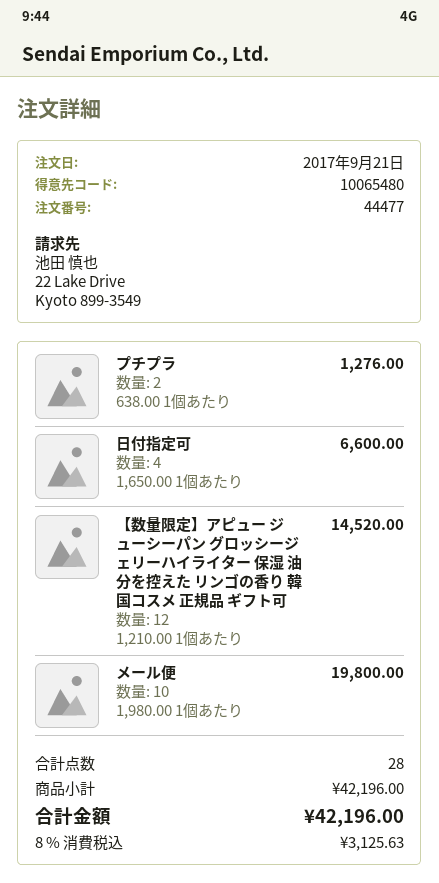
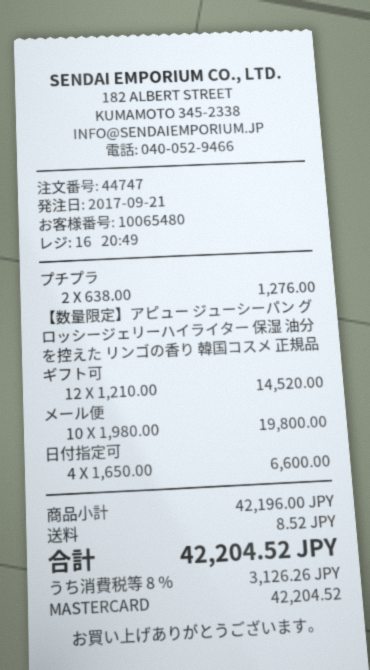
order number: 44477 -> 44747
shipping: none -> 8.52
tax: 8% = 3125.63 -> 8% = 3126.26
total: 42196.00 -> 42204.52

